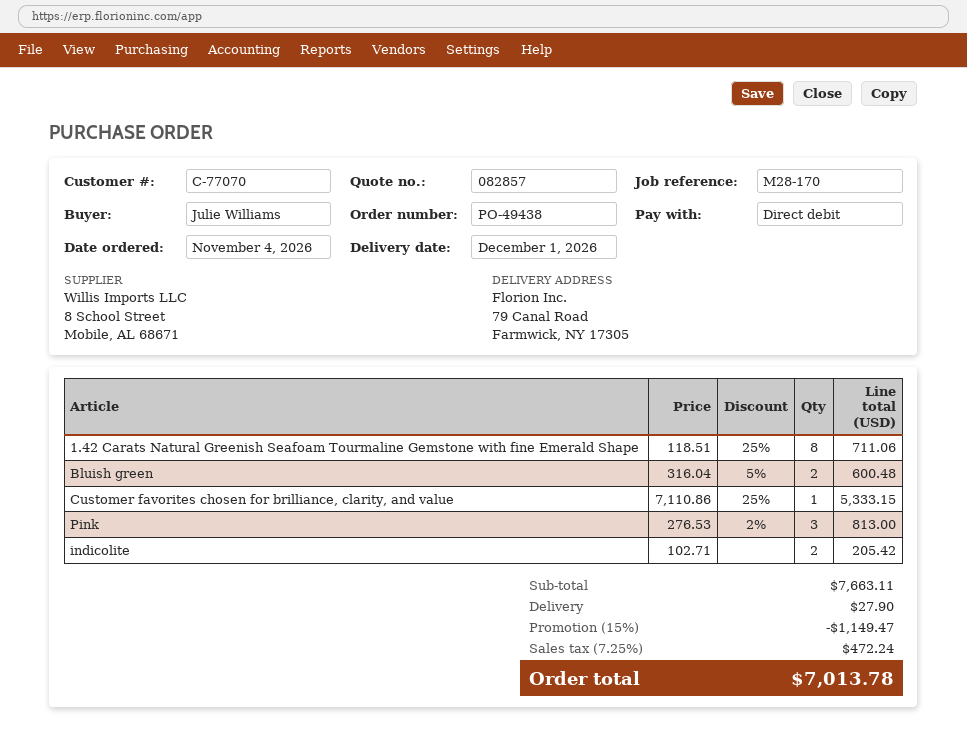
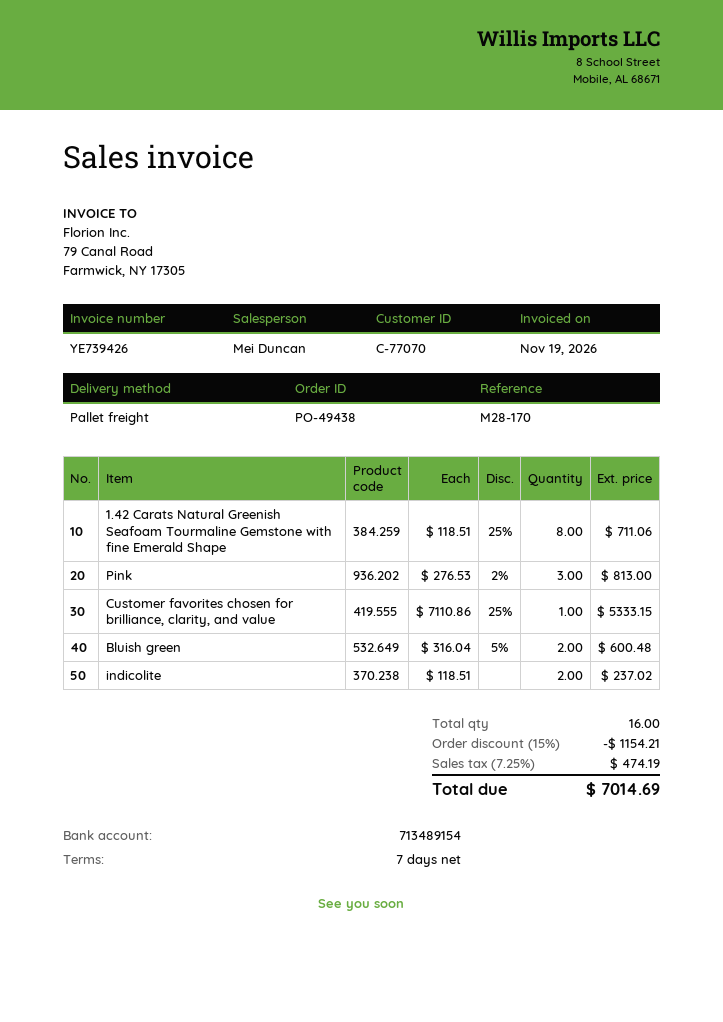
indicolite: 2 x 102.71 = 205.42 -> 2 x 118.51 = 237.02
discount: 15% = 1149.47 -> 15% = 1154.21
shipping: 27.90 -> none
tax: 7.25% = 472.24 -> 7.25% = 474.19
total: 7013.78 -> 7014.69

